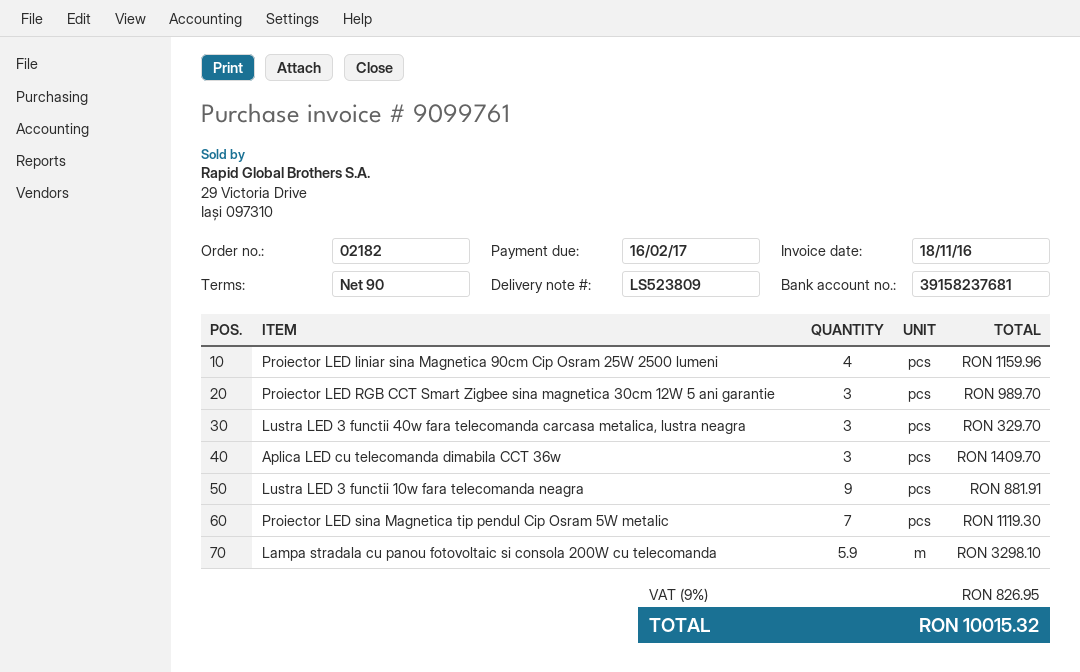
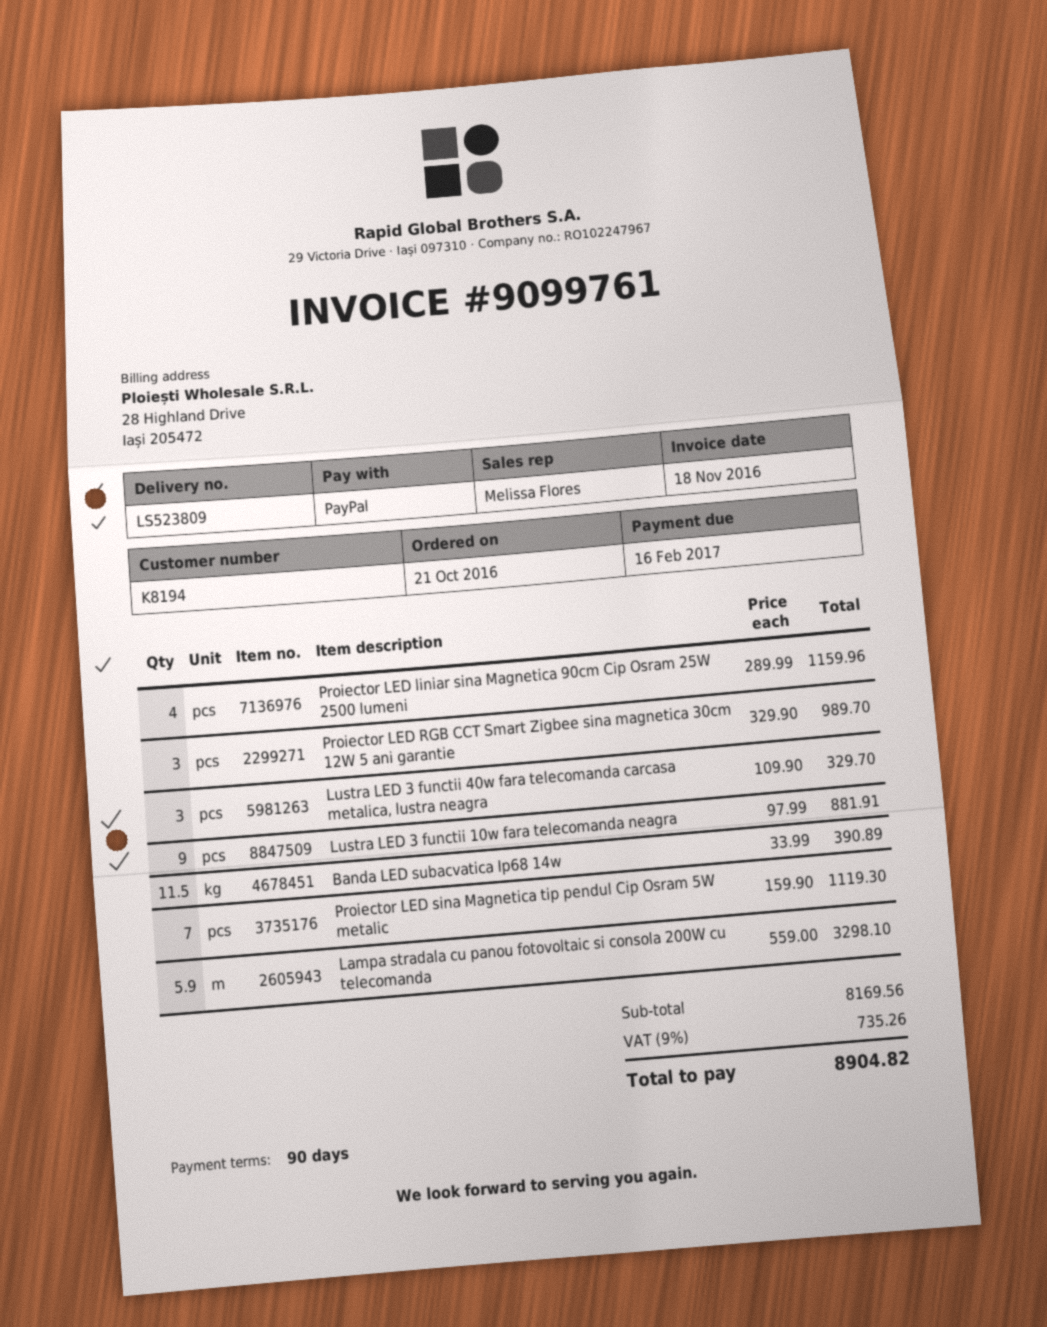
Aplica LED cu telecomanda dimabila CCT 36w: 3 for 1409.70 -> none
Banda LED subacvatica Ip68 14w: none -> 11.5 for 390.89
tax: 9% = 826.95 -> 9% = 735.26
total: 10015.32 -> 8904.82

